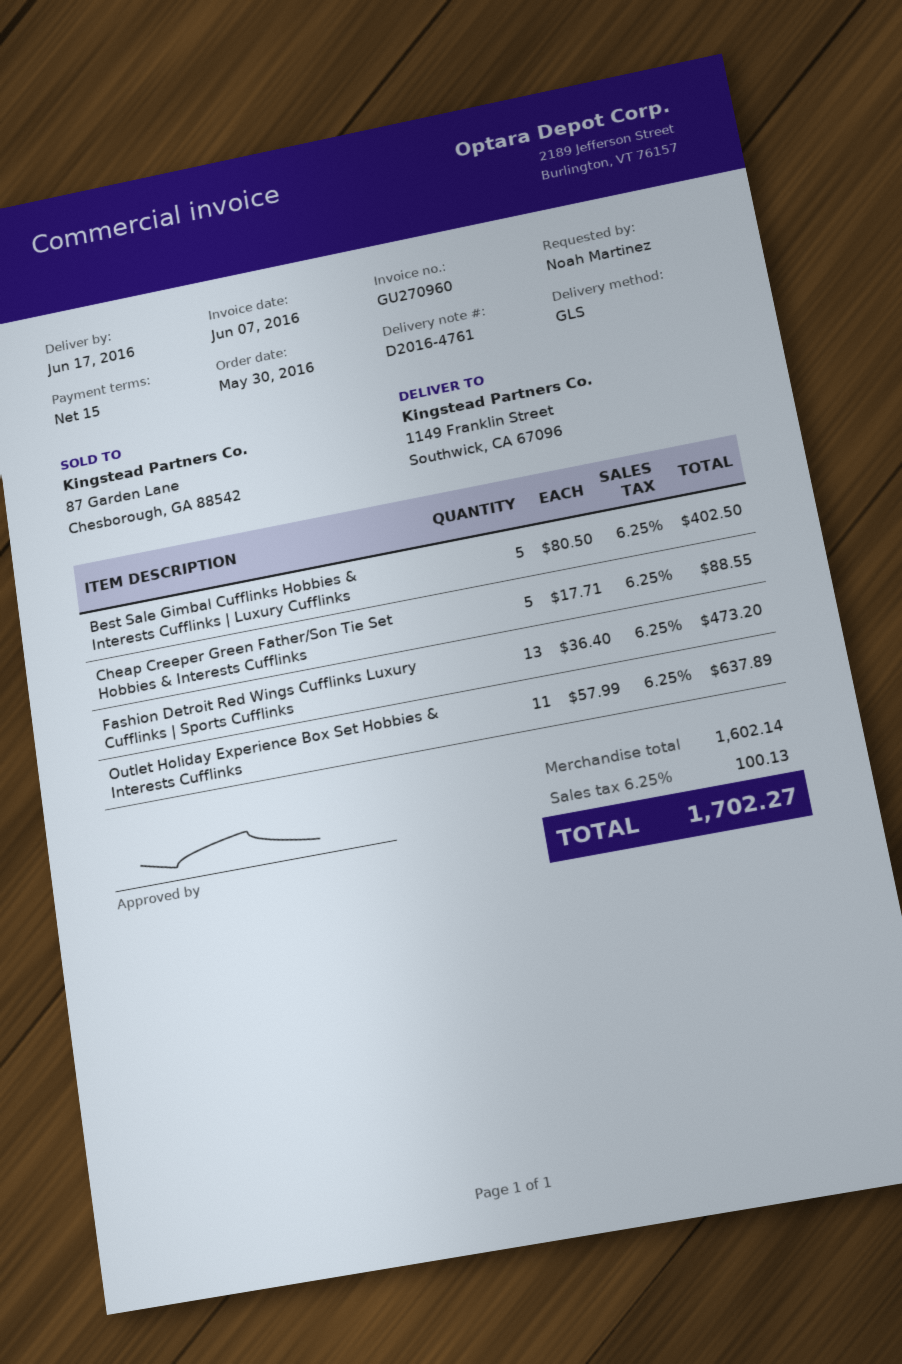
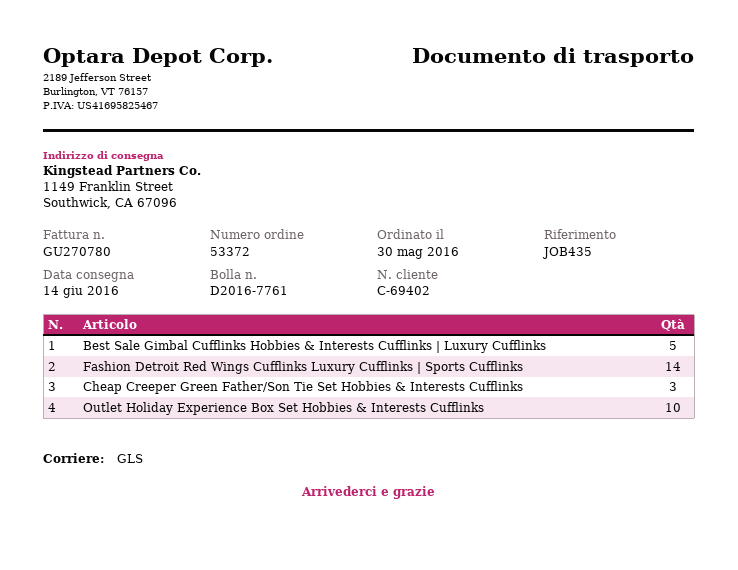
delivery note number: D2016-4761 -> D2016-7761
delivery date: 2016-06-17 -> 2016-06-14
invoice number: GU270960 -> GU270780
Cheap Creeper Green Father/Son Tie Set Hobbies & Interests Cufflinks: 5 -> 3
Fashion Detroit Red Wings Cufflinks Luxury Cufflinks | Sports Cufflinks: 13 -> 14
Outlet Holiday Experience Box Set Hobbies & Interests Cufflinks: 11 -> 10

